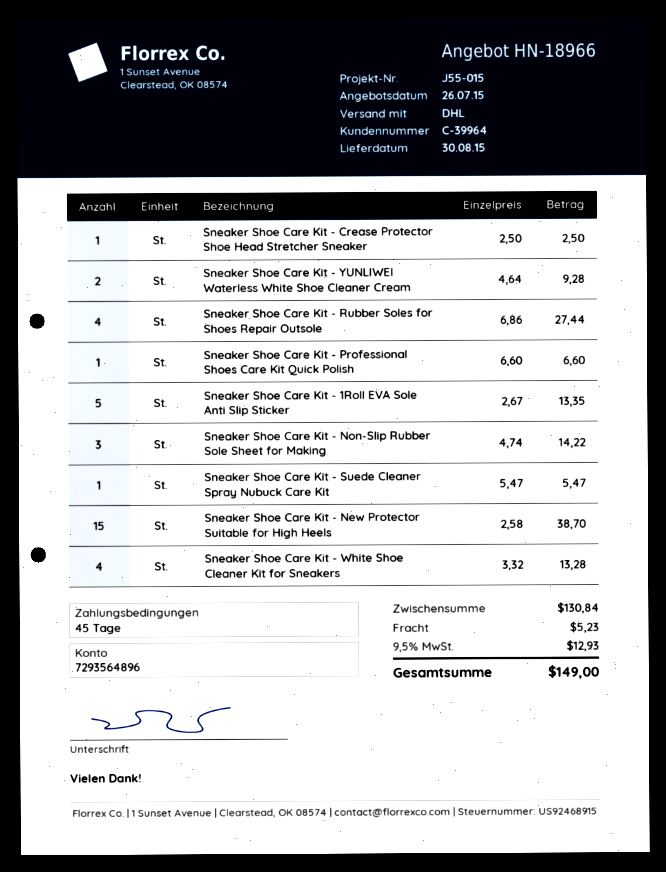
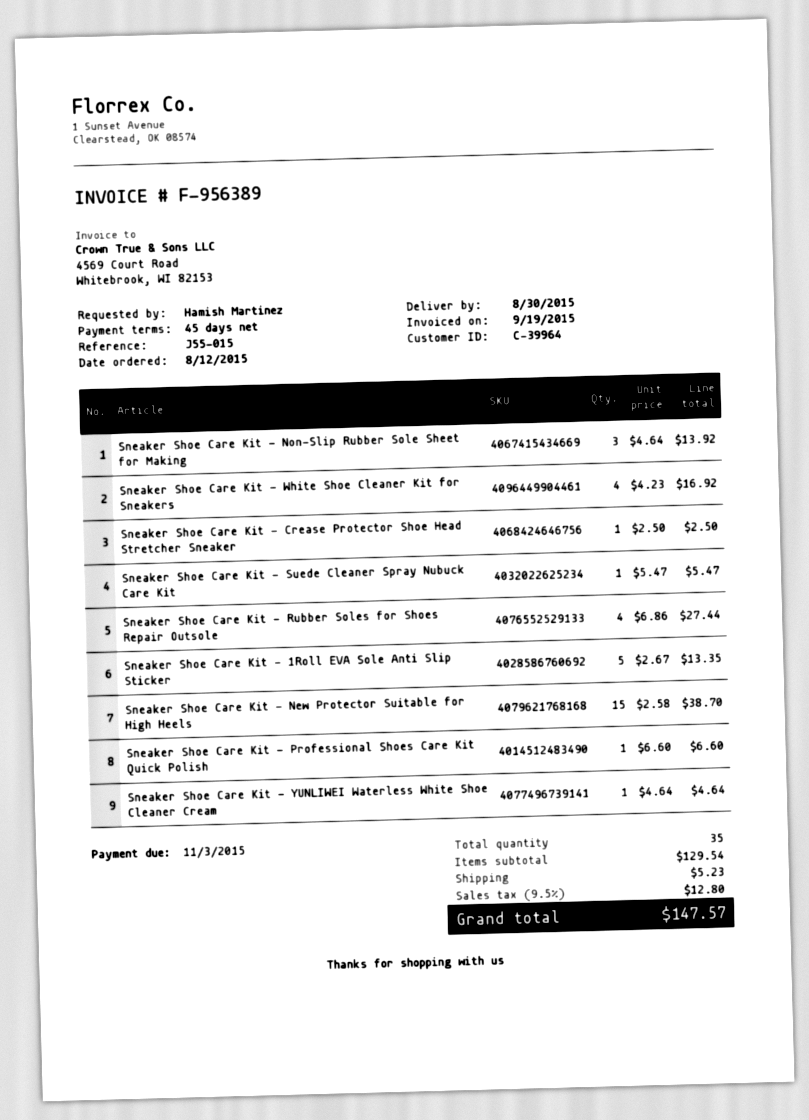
Sneaker Shoe Care Kit - YUNLIWEI Waterless White Shoe Cleaner Cream: 2 x 4.64 = 9.28 -> 1 x 4.64 = 4.64
Sneaker Shoe Care Kit - Non-Slip Rubber Sole Sheet for Making: 3 x 4.74 = 14.22 -> 3 x 4.64 = 13.92
Sneaker Shoe Care Kit - White Shoe Cleaner Kit for Sneakers: 4 x 3.32 = 13.28 -> 4 x 4.23 = 16.92
subtotal: 130.84 -> 129.54
tax: 9.5% = 12.93 -> 9.5% = 12.80
total: 149.00 -> 147.57

